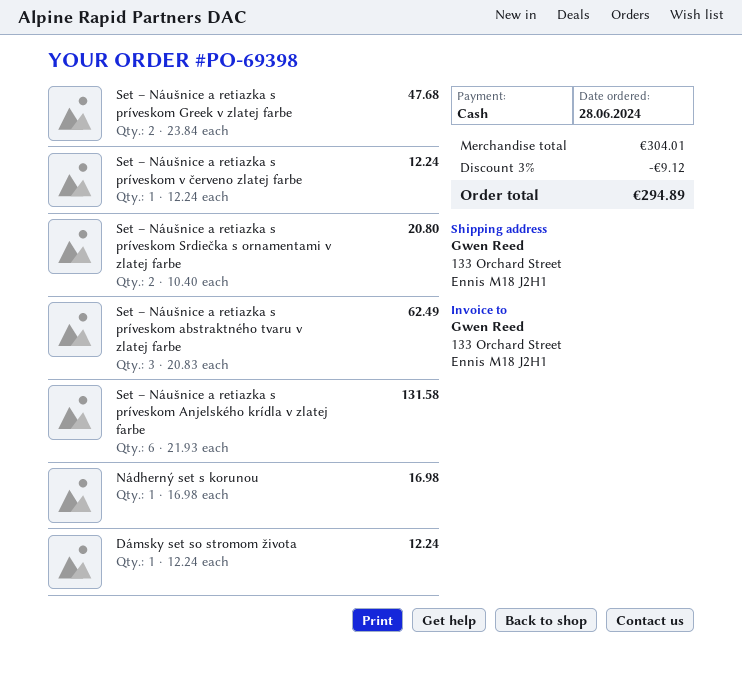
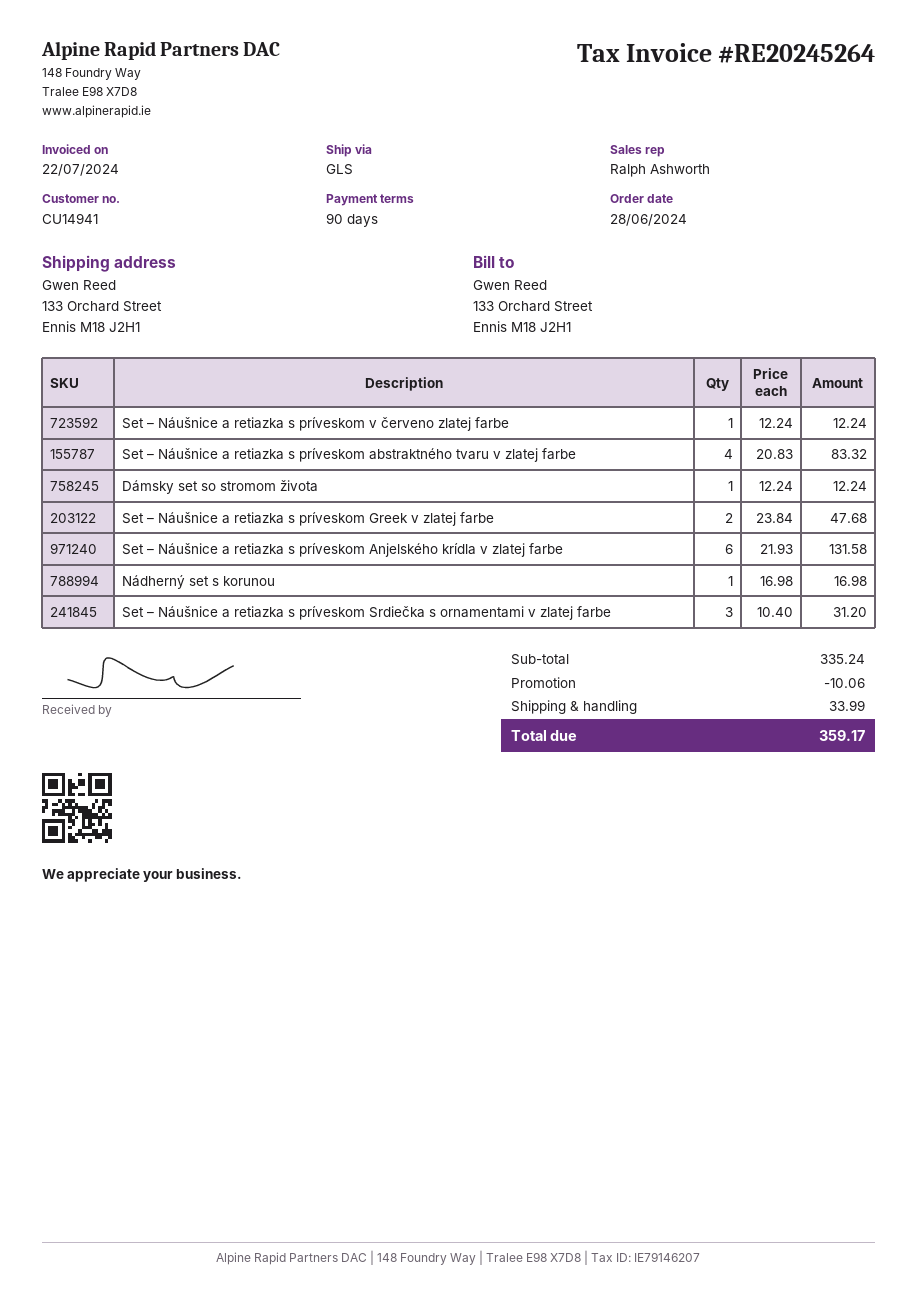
Set – Náušnice a retiazka s príveskom Srdiečka s ornamentami v zlatej farbe: 2 x 10.40 = 20.80 -> 3 x 10.40 = 31.20
Set – Náušnice a retiazka s príveskom abstraktného tvaru v zlatej farbe: 3 x 20.83 = 62.49 -> 4 x 20.83 = 83.32
subtotal: 304.01 -> 335.24
discount: 9.12 -> 10.06
shipping: none -> 33.99
total: 294.89 -> 359.17

